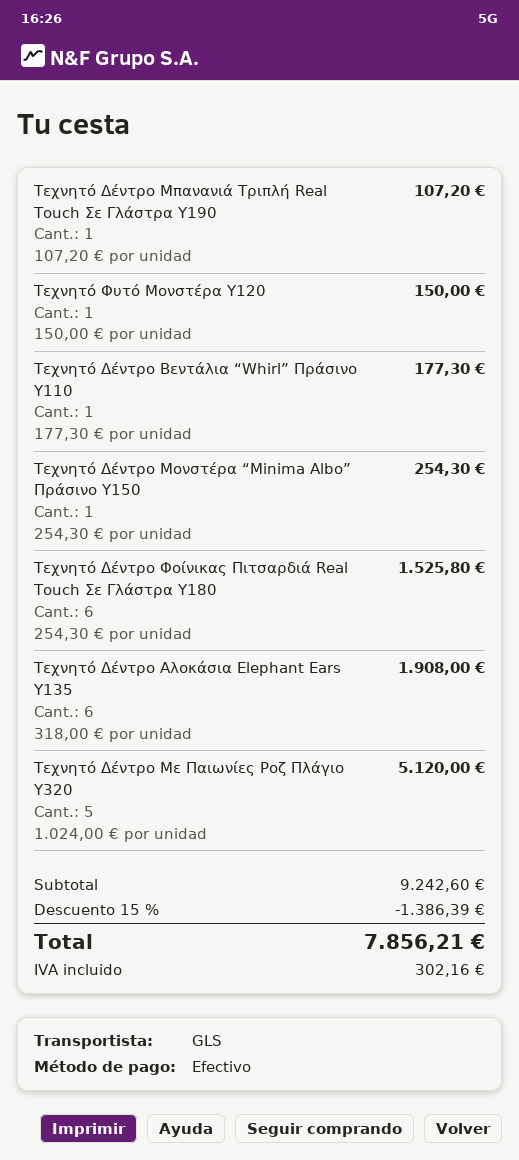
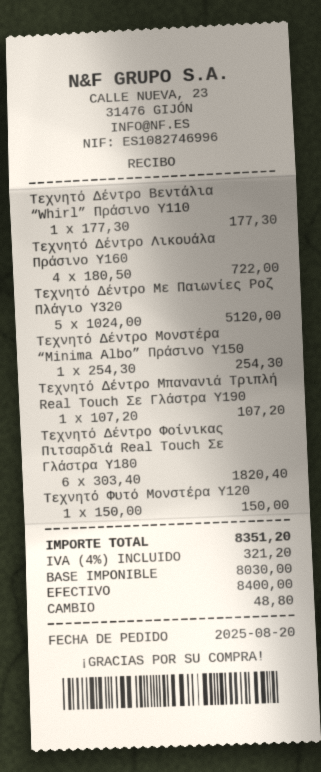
Τεχνητό Δέντρο Φοίνικας Πιτσαρδιά Real Touch Σε Γλάστρα Y180: 6 x 254.30 = 1525.80 -> 6 x 303.40 = 1820.40
Τεχνητό Δέντρο Αλοκάσια Elephant Ears Υ135: 6 x 318.00 = 1908.00 -> none
Τεχνητό Δέντρο Λικουάλα Πράσινο Υ160: none -> 4 x 180.50 = 722.00
discount: 15% = 1386.39 -> none
tax: 302.16 -> 321.20
total: 7856.21 -> 8351.20

